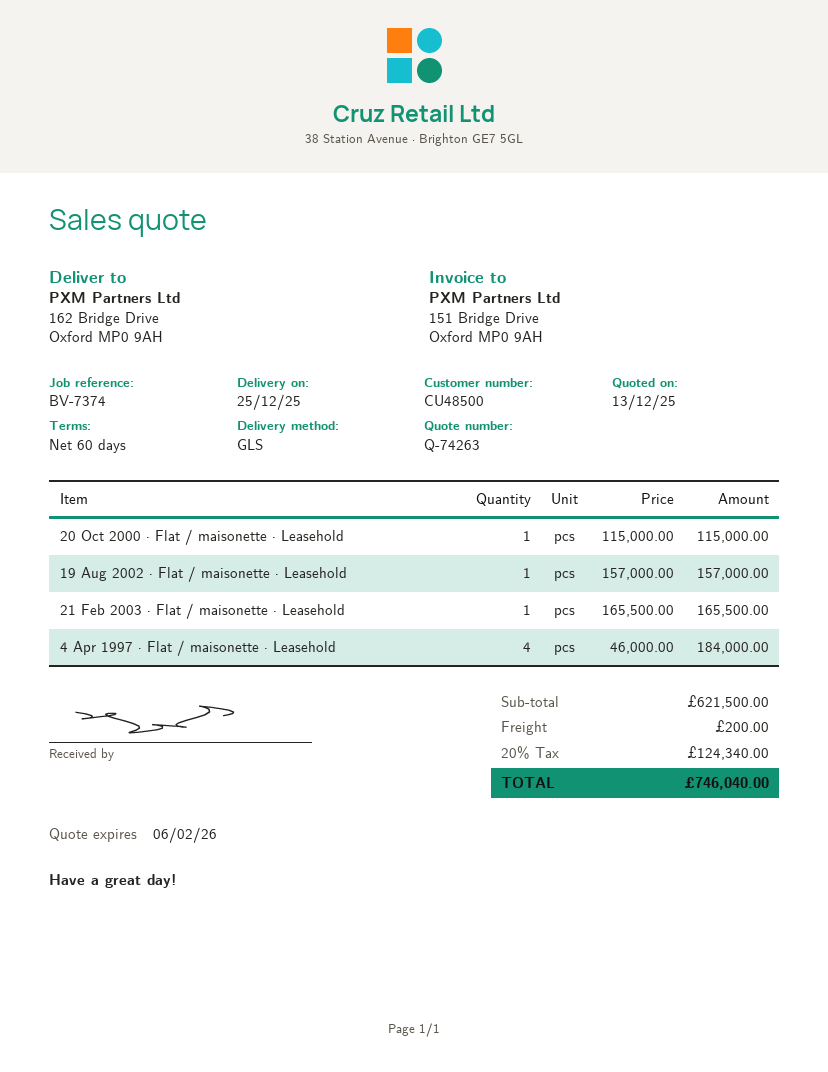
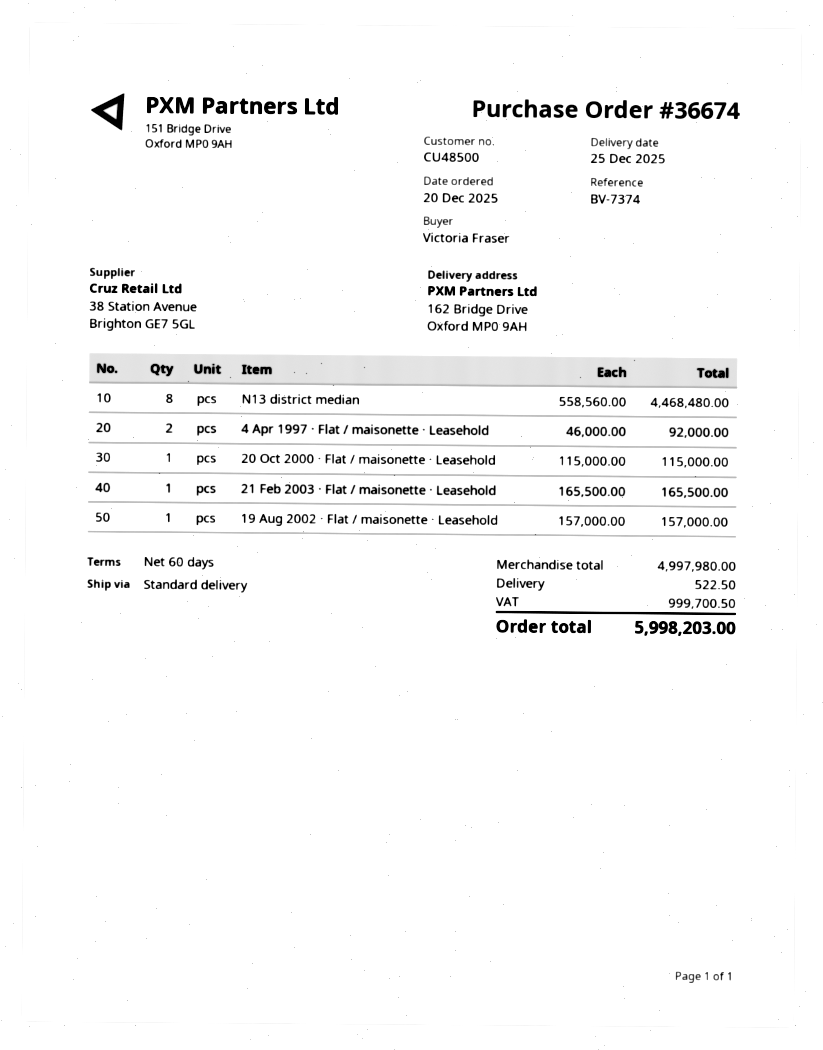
shipping method: GLS -> standard
4 Apr 1997 · Flat / maisonette · Leasehold: 4 x 46000.00 = 184000.00 -> 2 x 46000.00 = 92000.00
N13 district median: none -> 8 x 558560.00 = 4468480.00
subtotal: 621500.00 -> 4997980.00
shipping: 200.00 -> 522.50
tax: 124340.00 -> 999700.50
total: 746040.00 -> 5998203.00

